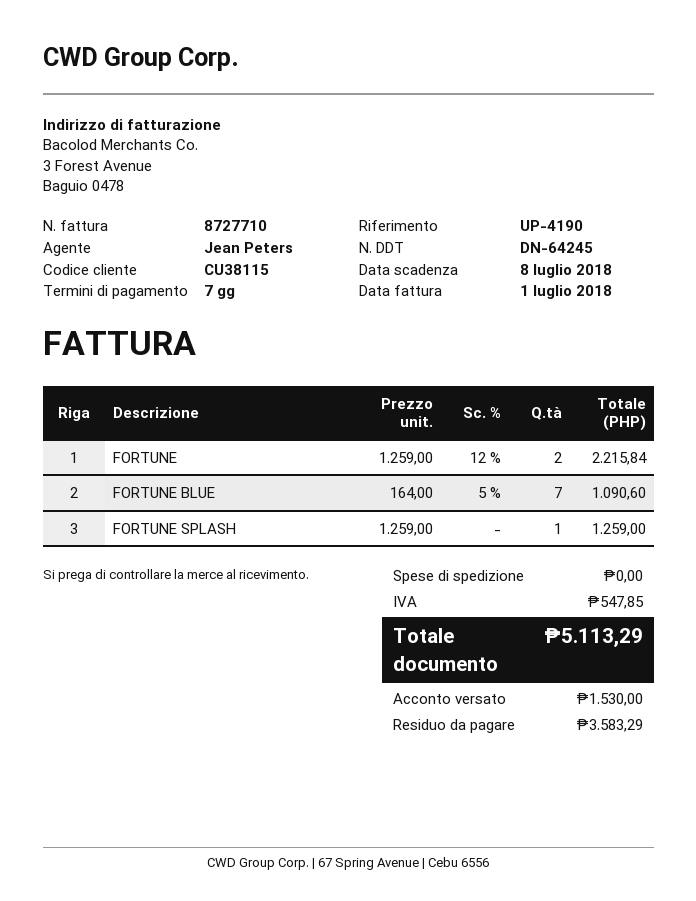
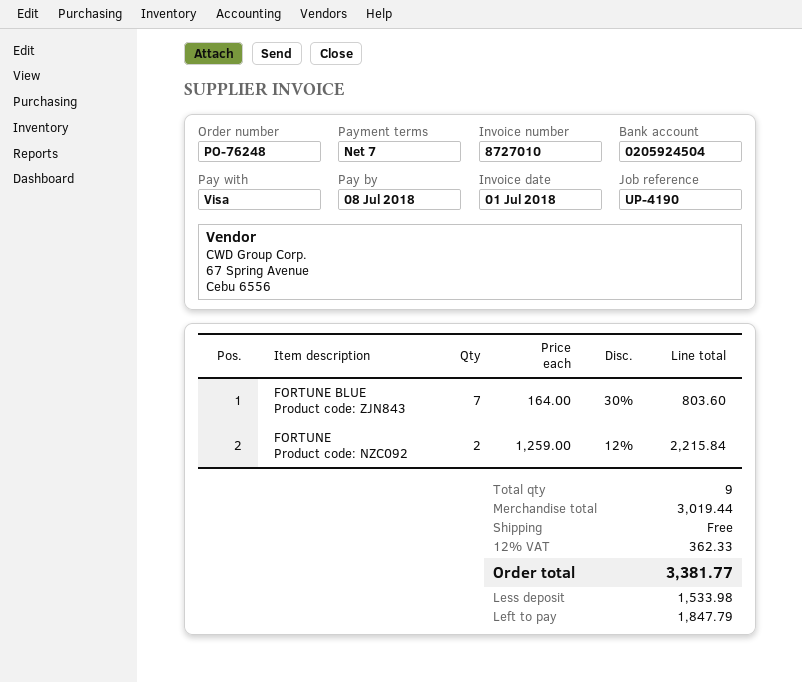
invoice number: 8727710 -> 8727010
FORTUNE BLUE: 7 x 164.00 - 5% = 1090.60 -> 7 x 164.00 - 30% = 803.60
FORTUNE SPLASH: 1 x 1259.00 = 1259.00 -> none
tax: 547.85 -> 362.33
total: 5113.29 -> 3381.77
deposit: 1530.00 -> 1533.98
balance: 3583.29 -> 1847.79

